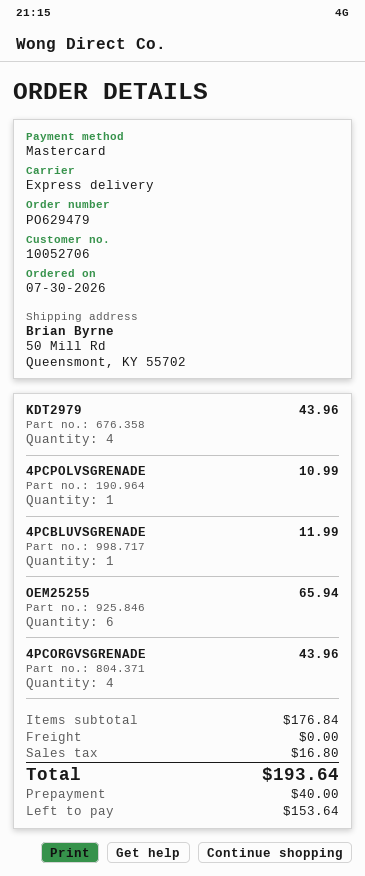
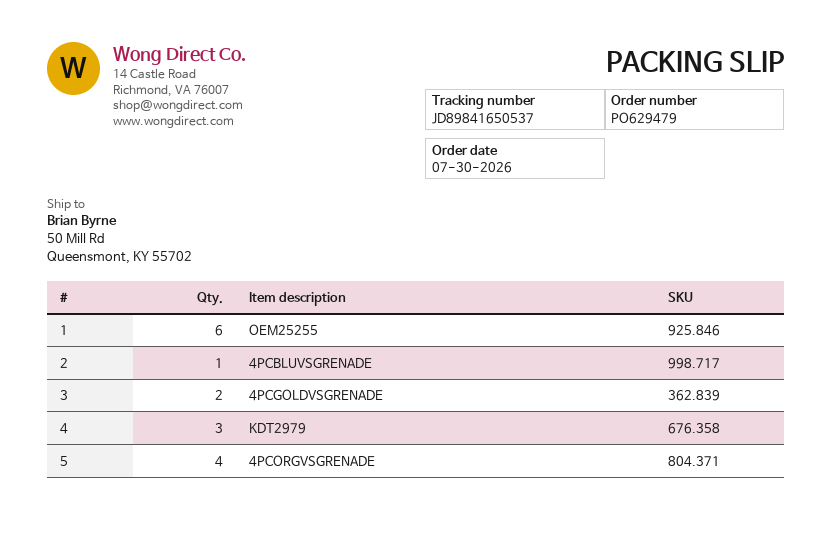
KDT2979: 4 -> 3
4PCPOLVSGRENADE: 1 -> none
4PCGOLDVSGRENADE: none -> 2

